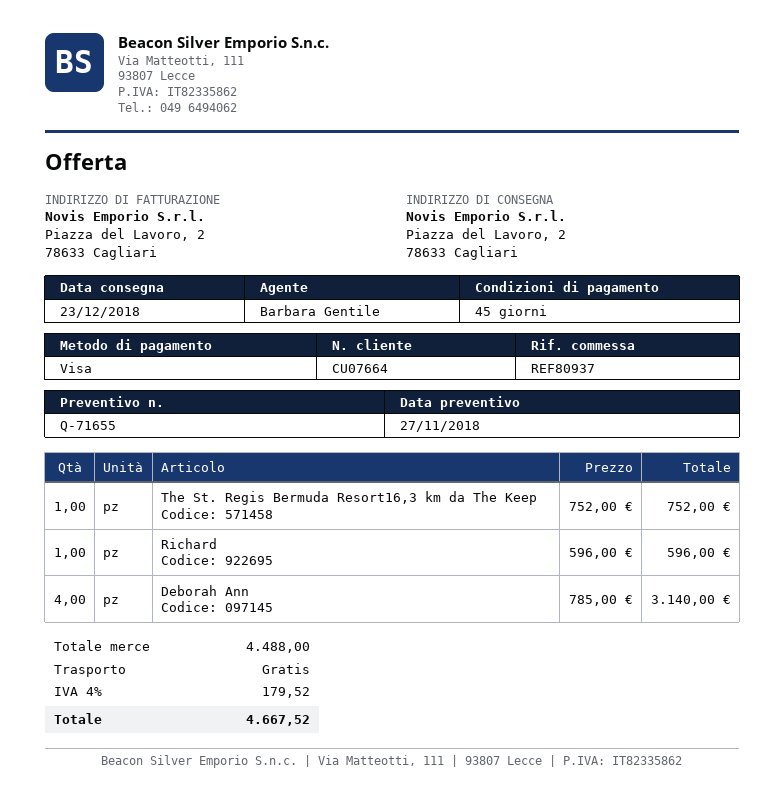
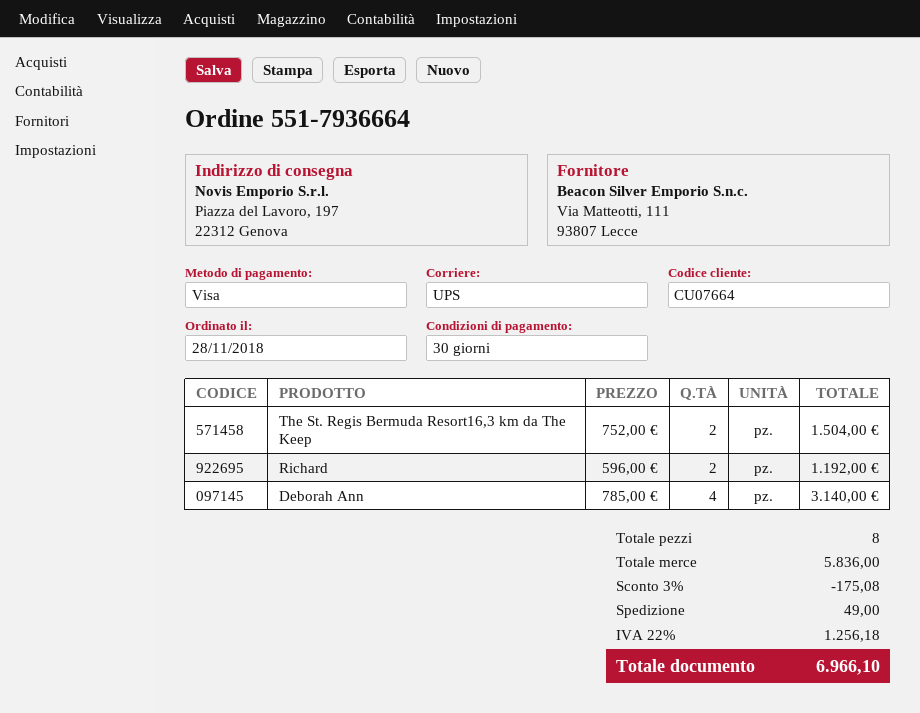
payment terms: 45 days -> 30 days
ship to: Piazza del Lavoro, 2, 78633 Cagliari -> Piazza del Lavoro, 197, 22312 Genova
The St. Regis Bermuda Resort16,3 km da The Keep: 1 x 752.00 = 752.00 -> 2 x 752.00 = 1504.00
Richard: 1 x 596.00 = 596.00 -> 2 x 596.00 = 1192.00
subtotal: 4488.00 -> 5836.00
discount: none -> 3% = 175.08
shipping: 0.00 -> 49.00
tax: 4% = 179.52 -> 22% = 1256.18
total: 4667.52 -> 6966.10

